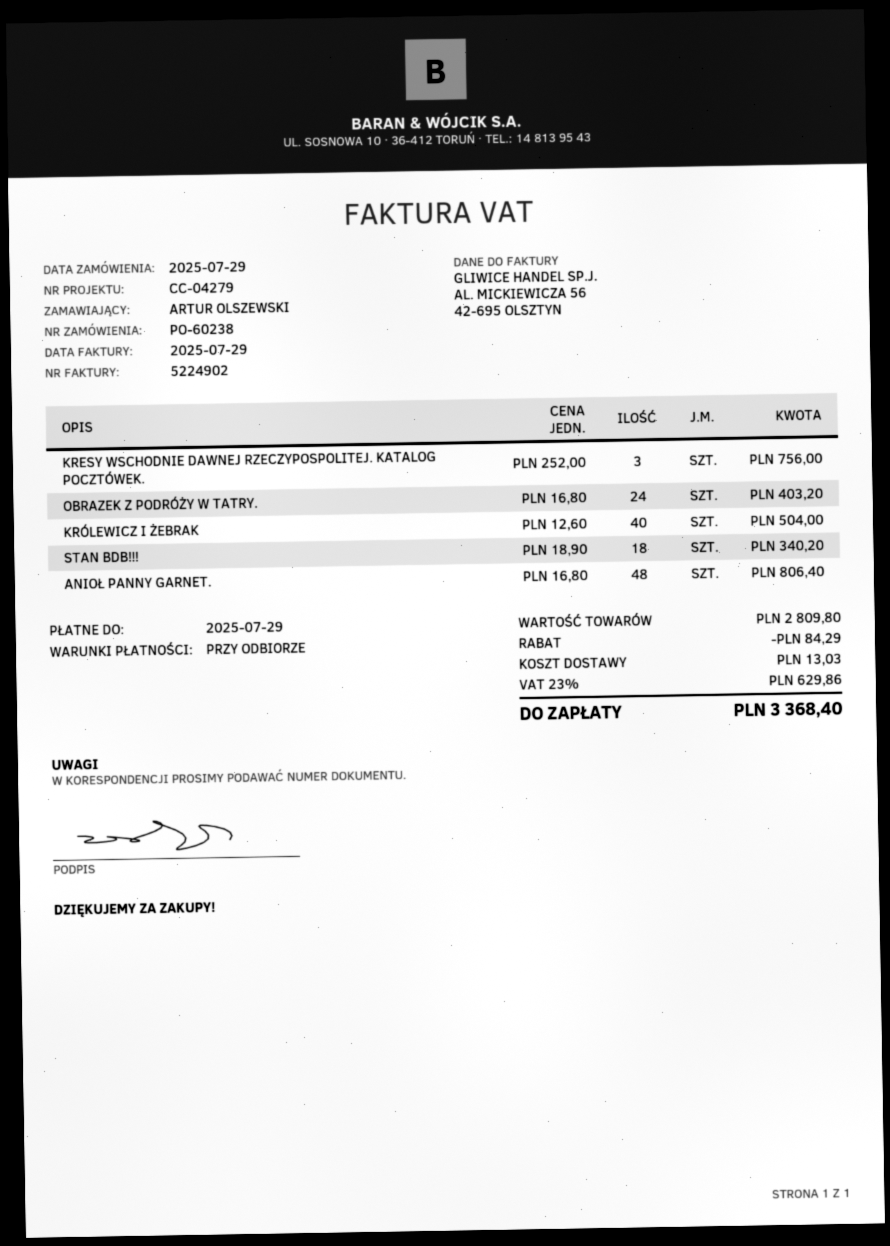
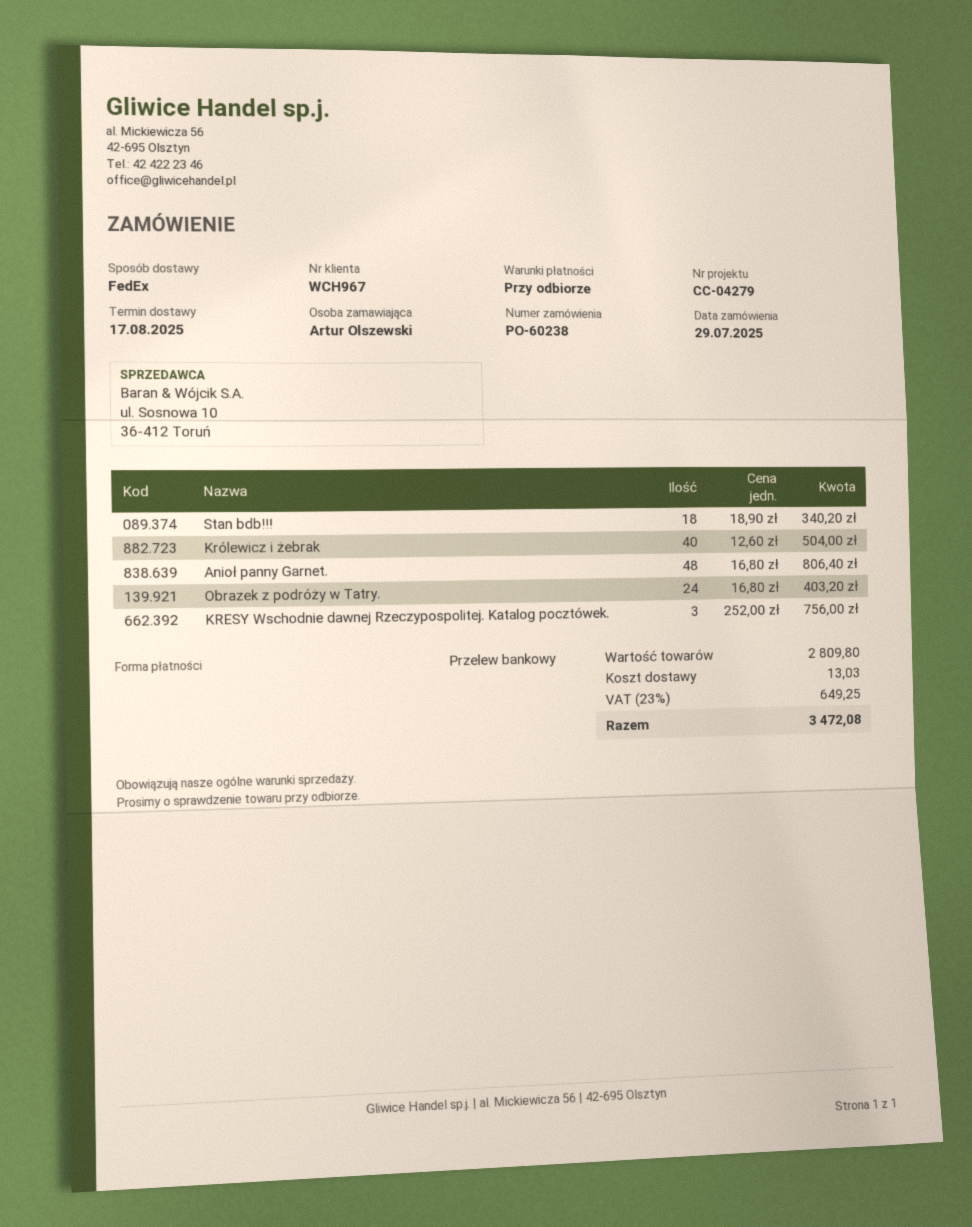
discount: 84.29 -> none
tax: 23% = 629.86 -> 23% = 649.25
total: 3368.40 -> 3472.08

